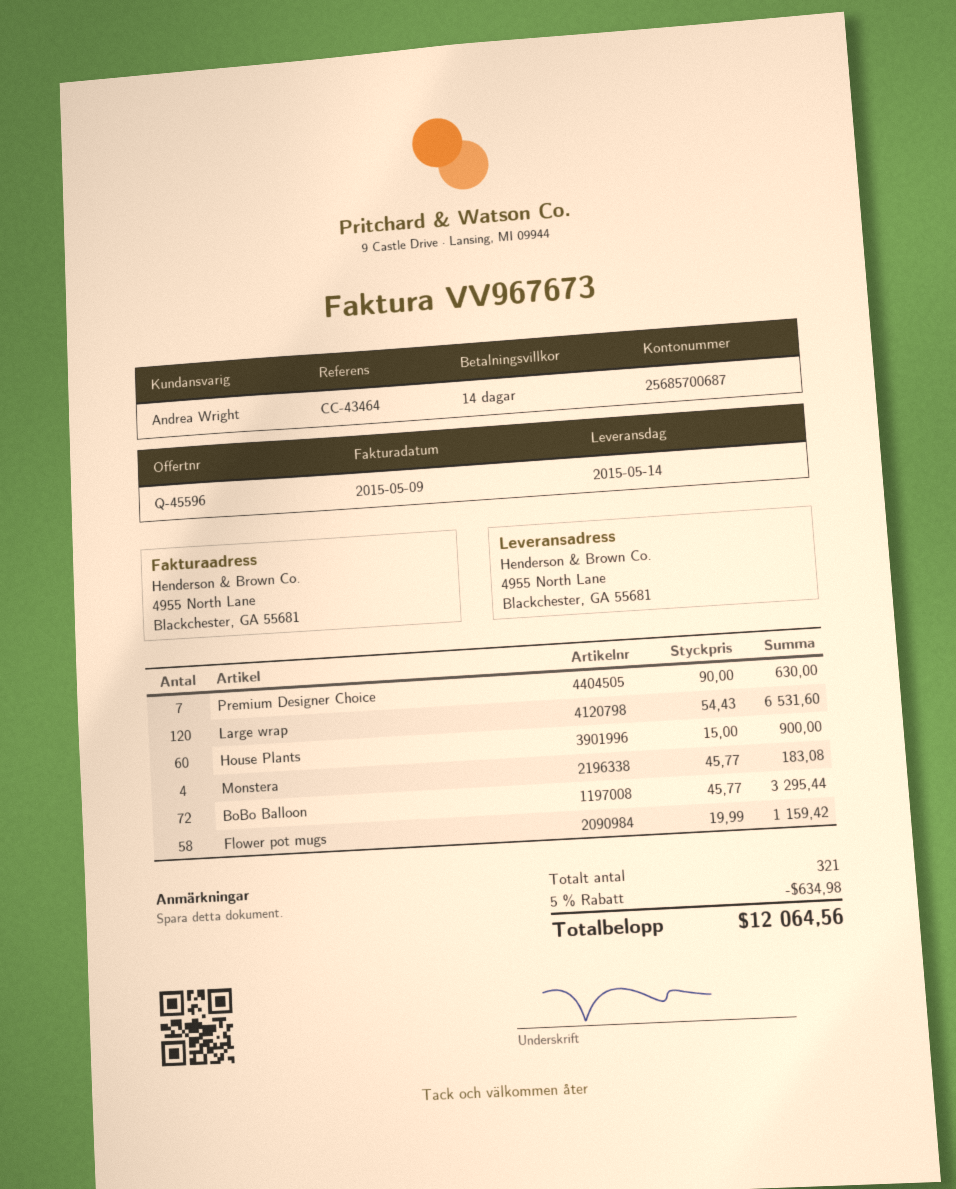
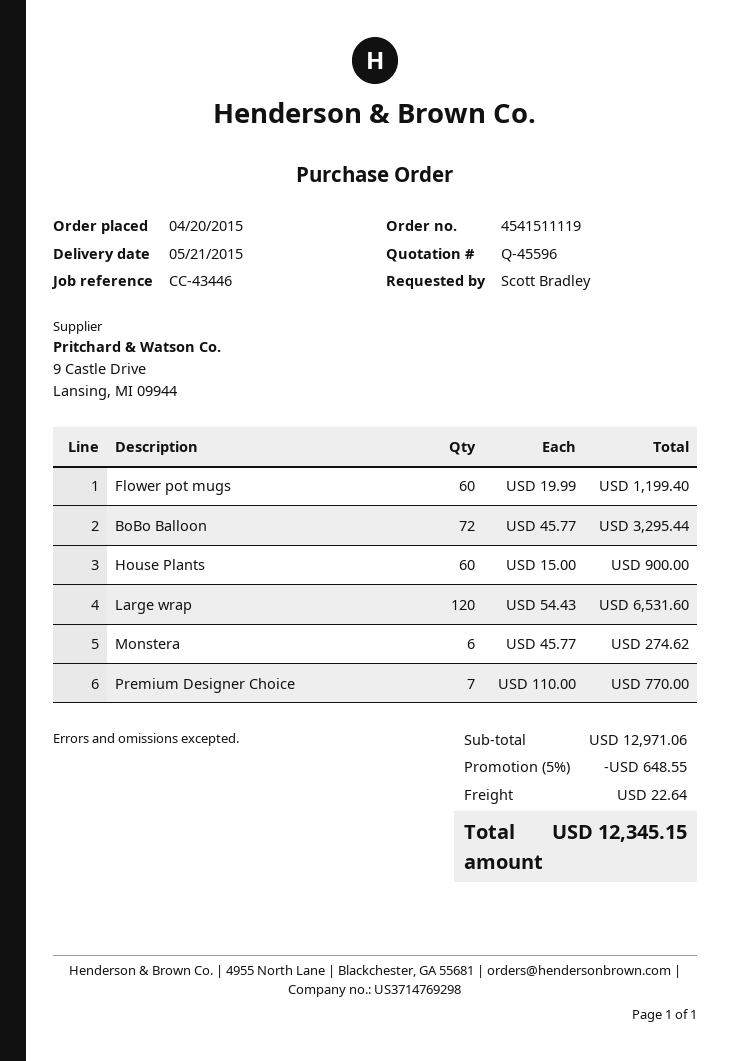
delivery date: 2015-05-14 -> 2015-05-21
reference: CC-43464 -> CC-43446
Premium Designer Choice: 7 x 90.00 = 630.00 -> 7 x 110.00 = 770.00
Monstera: 4 x 45.77 = 183.08 -> 6 x 45.77 = 274.62
Flower pot mugs: 58 x 19.99 = 1159.42 -> 60 x 19.99 = 1199.40
discount: 5% = 634.98 -> 5% = 648.55
shipping: none -> 22.64
total: 12064.56 -> 12345.15

